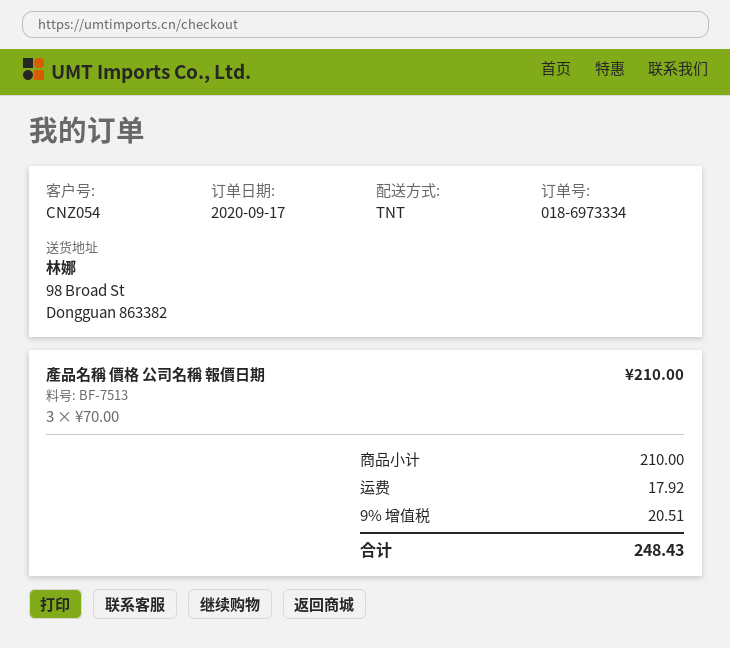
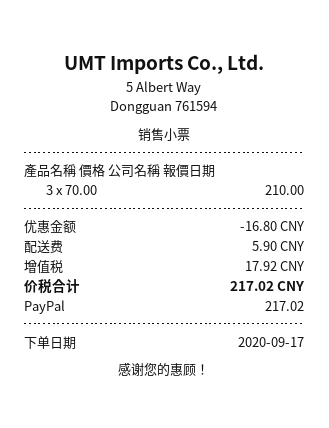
discount: none -> 16.80
shipping: 17.92 -> 5.90
tax: 20.51 -> 17.92
total: 248.43 -> 217.02

